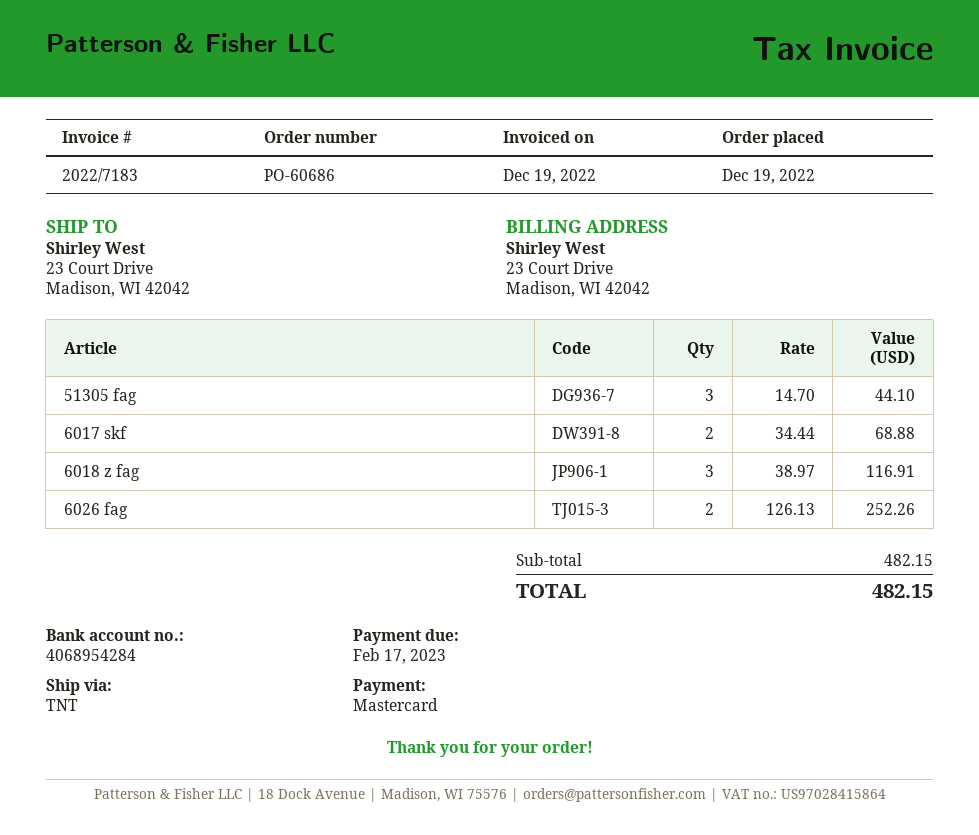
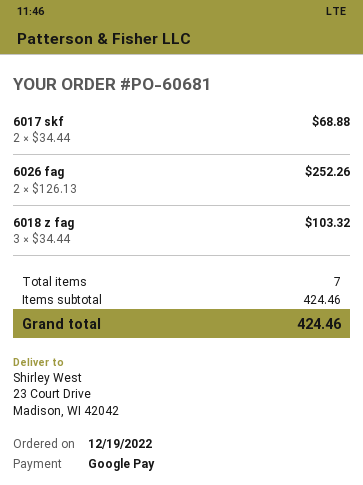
order number: PO-60686 -> PO-60681
payment method: Mastercard -> Google Pay
51305 fag: 3 x 14.70 = 44.10 -> none
6018 z fag: 3 x 38.97 = 116.91 -> 3 x 34.44 = 103.32
subtotal: 482.15 -> 424.46
total: 482.15 -> 424.46

